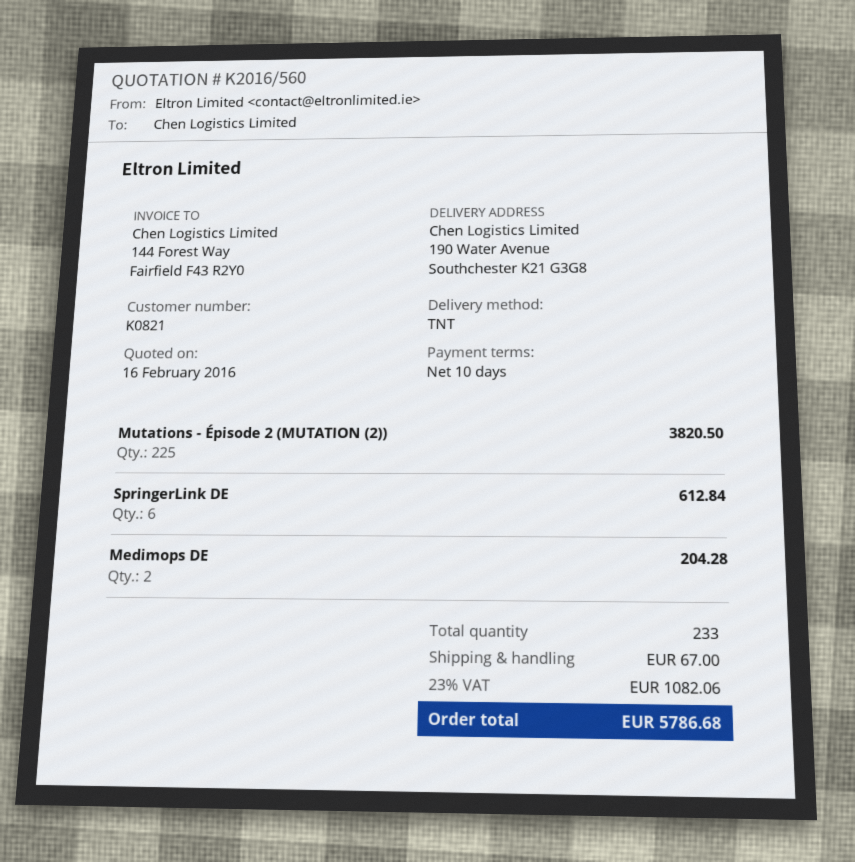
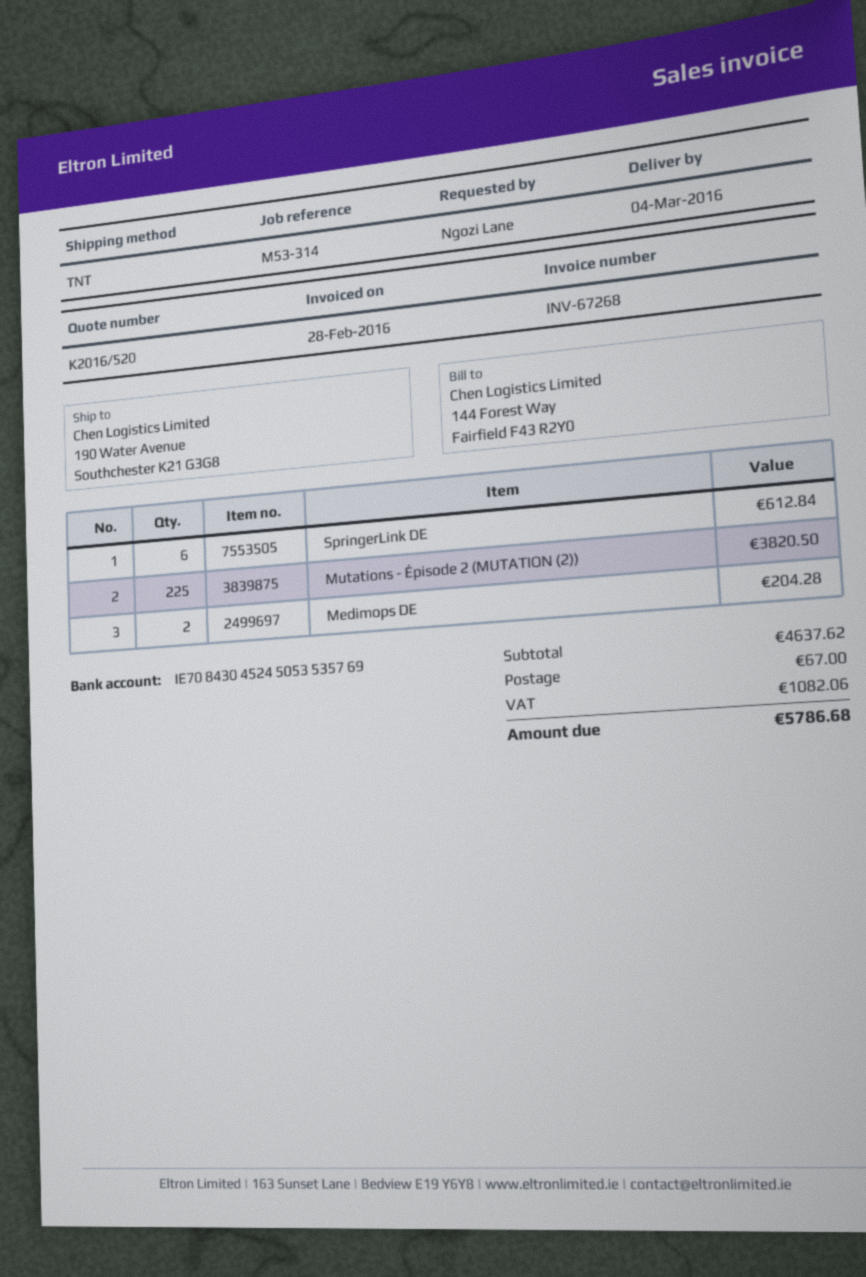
quote number: K2016/560 -> K2016/520

